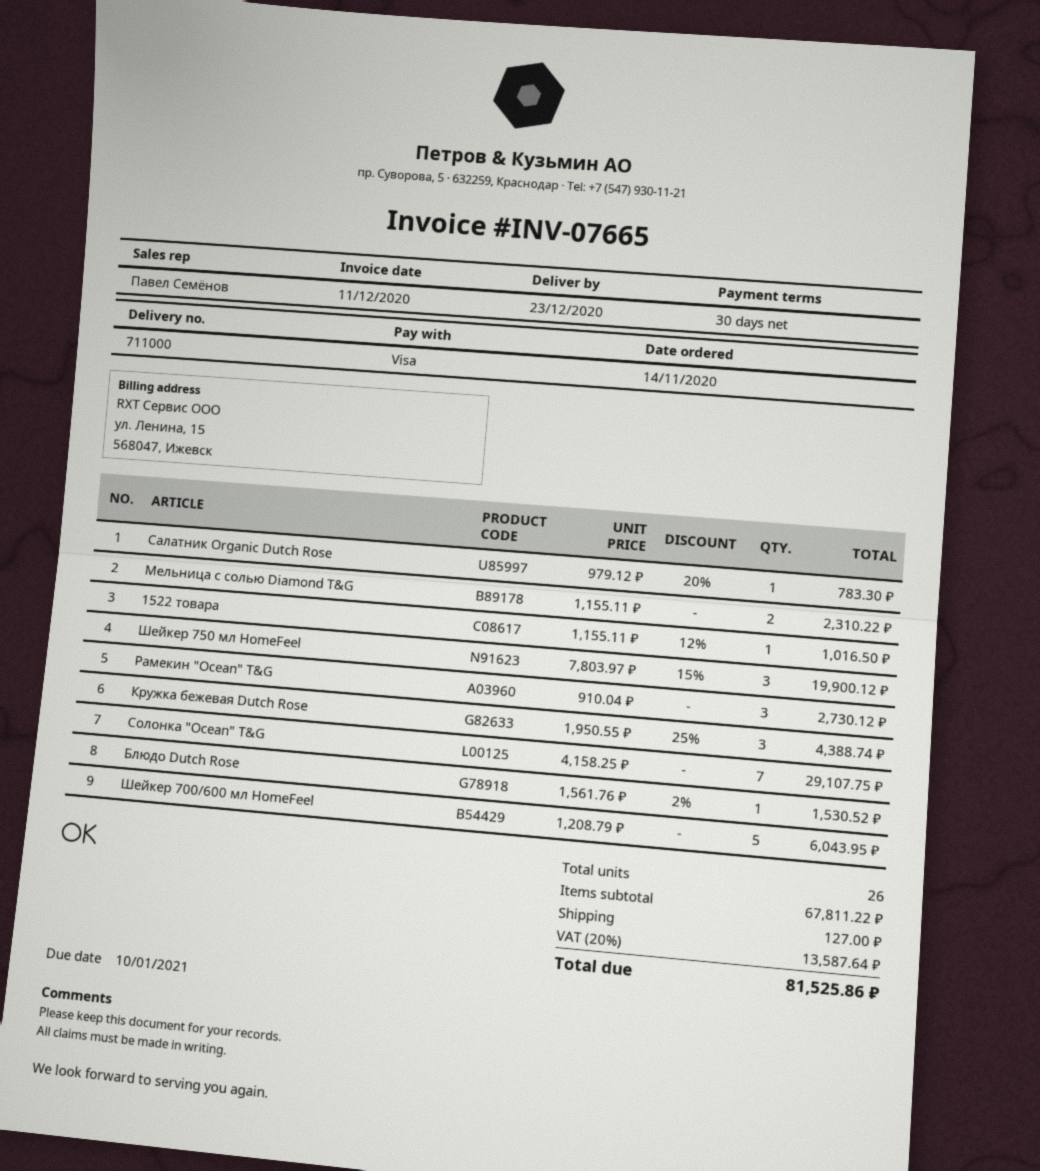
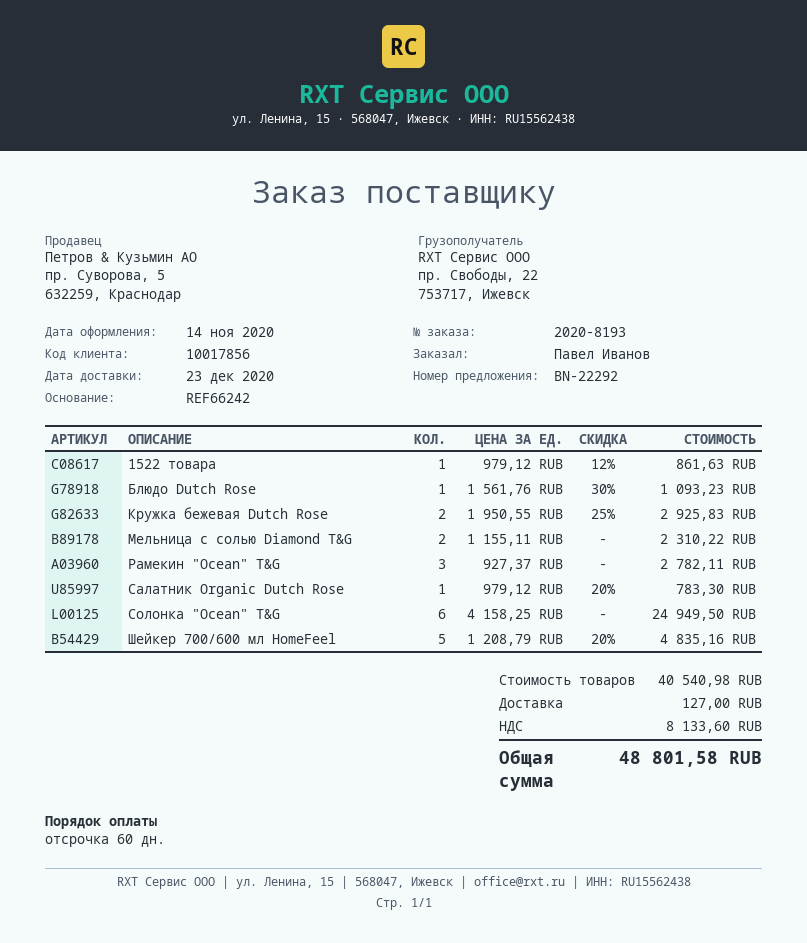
payment terms: 30 days -> 60 days
1522 товара: 1 x 1155.11 - 12% = 1016.50 -> 1 x 979.12 - 12% = 861.63
Шейкер 750 мл HomeFeel: 3 x 7803.97 - 15% = 19900.12 -> none
Рамекин "Ocean" T&G: 3 x 910.04 = 2730.12 -> 3 x 927.37 = 2782.11
Кружка бежевая Dutch Rose: 3 x 1950.55 - 25% = 4388.74 -> 2 x 1950.55 - 25% = 2925.83
Солонка "Ocean" T&G: 7 x 4158.25 = 29107.75 -> 6 x 4158.25 = 24949.50
Блюдо Dutch Rose: 1 x 1561.76 - 2% = 1530.52 -> 1 x 1561.76 - 30% = 1093.23
Шейкер 700/600 мл HomeFeel: 5 x 1208.79 = 6043.95 -> 5 x 1208.79 - 20% = 4835.16
subtotal: 67811.22 -> 40540.98
tax: 13587.64 -> 8133.60
total: 81525.86 -> 48801.58

